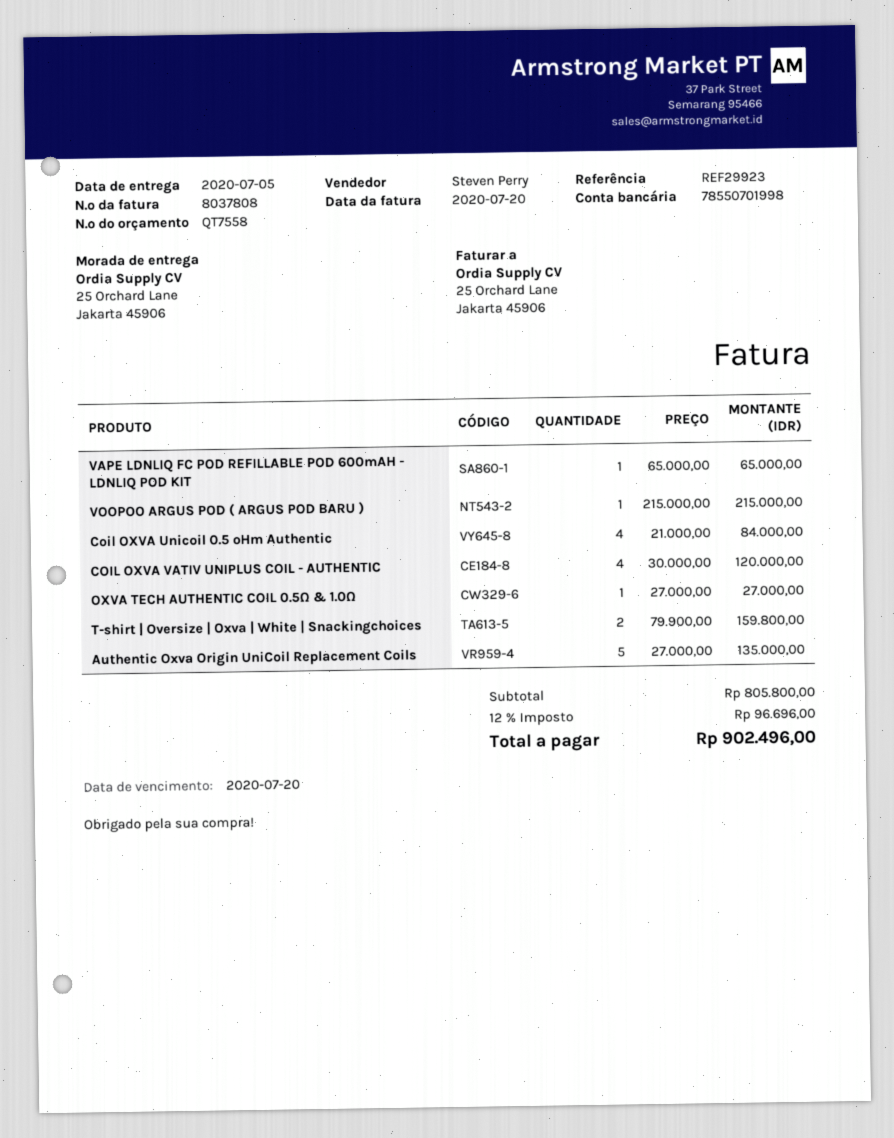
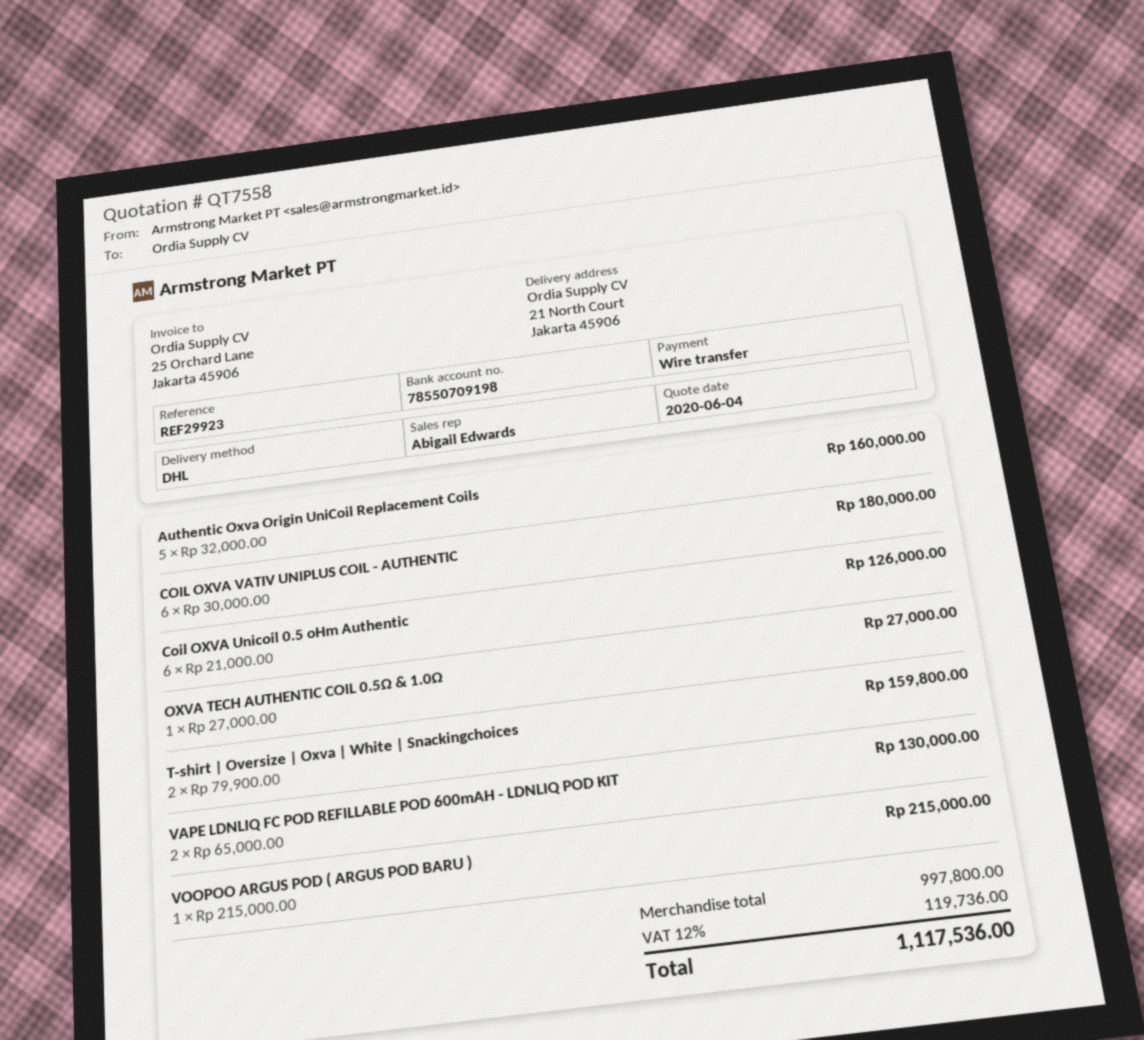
sales rep: Steven Perry -> Abigail Edwards
bank account: 78550701998 -> 78550709198
ship to: 25 Orchard Lane, Jakarta 45906 -> 21 North Court, Jakarta 45906
VAPE LDNLIQ FC POD REFILLABLE POD 600mAH - LDNLIQ POD KIT: 1 x 65000.00 = 65000.00 -> 2 x 65000.00 = 130000.00
Coil OXVA Unicoil 0.5 oHm Authentic: 4 x 21000.00 = 84000.00 -> 6 x 21000.00 = 126000.00
COIL OXVA VATIV UNIPLUS COIL - AUTHENTIC: 4 x 30000.00 = 120000.00 -> 6 x 30000.00 = 180000.00
Authentic Oxva Origin UniCoil Replacement Coils: 5 x 27000.00 = 135000.00 -> 5 x 32000.00 = 160000.00
subtotal: 805800.00 -> 997800.00
tax: 12% = 96696.00 -> 12% = 119736.00
total: 902496.00 -> 1117536.00

